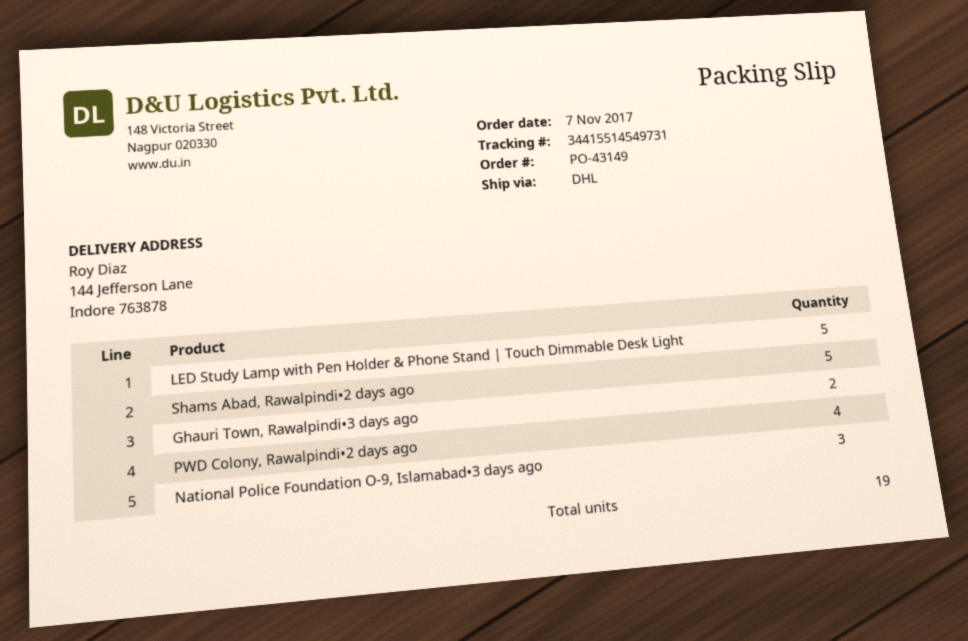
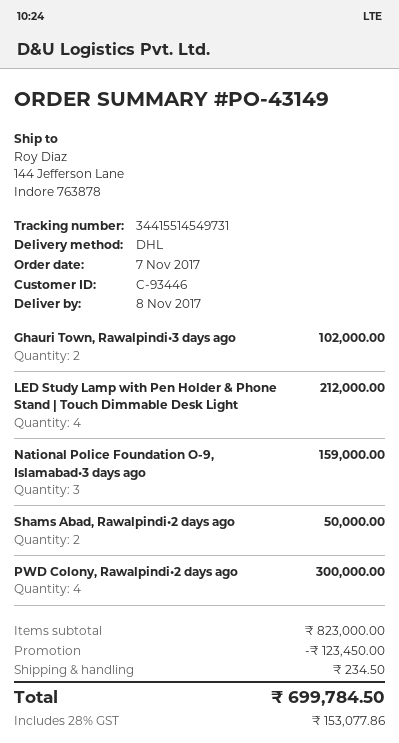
LED Study Lamp with Pen Holder & Phone Stand | Touch Dimmable Desk Light: 5 -> 4
Shams Abad, Rawalpindi•2 days ago: 5 -> 2

